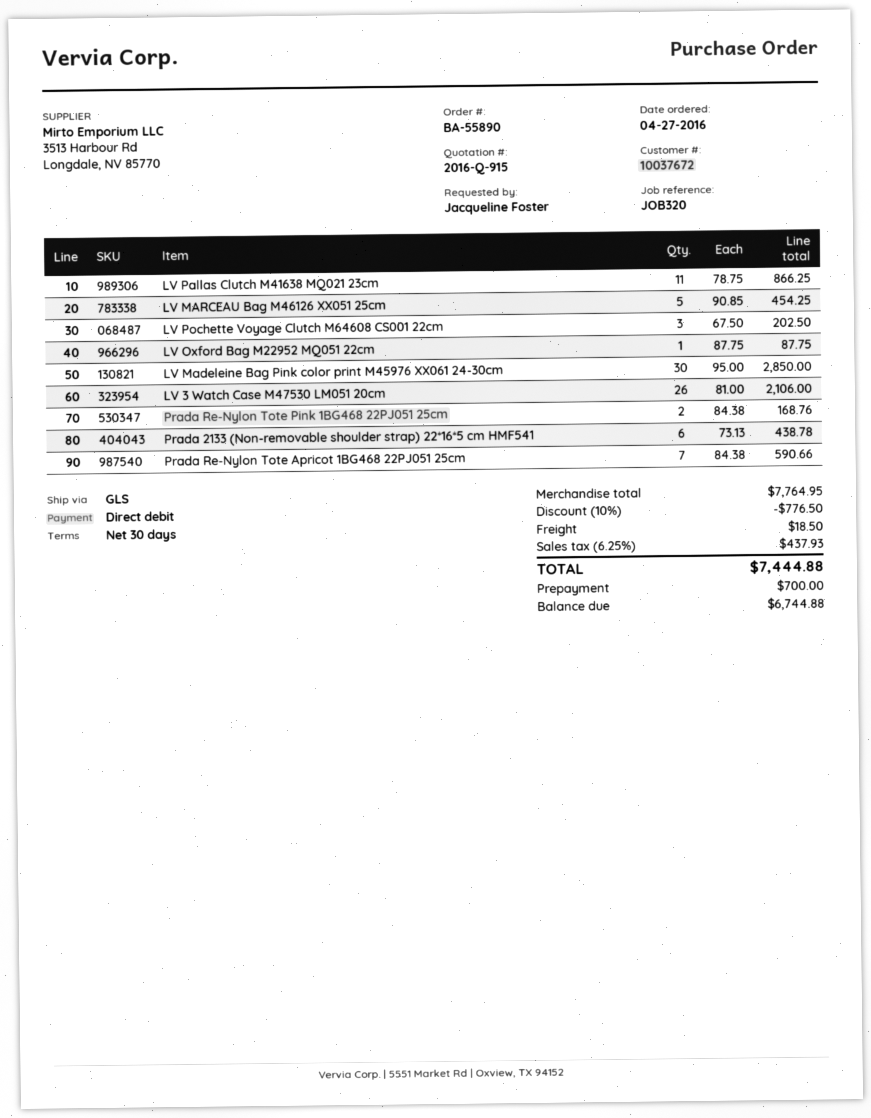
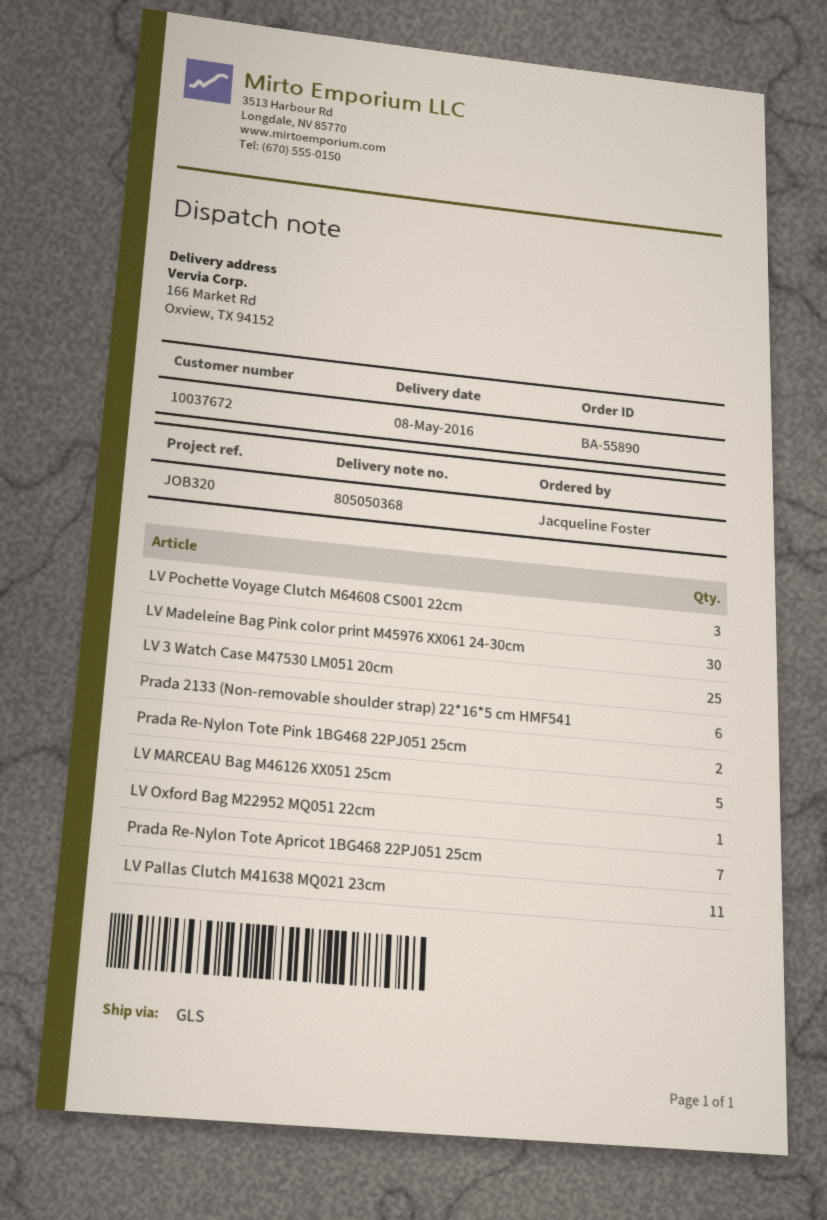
LV 3 Watch Case M47530 LM051 20cm: 26 -> 25

